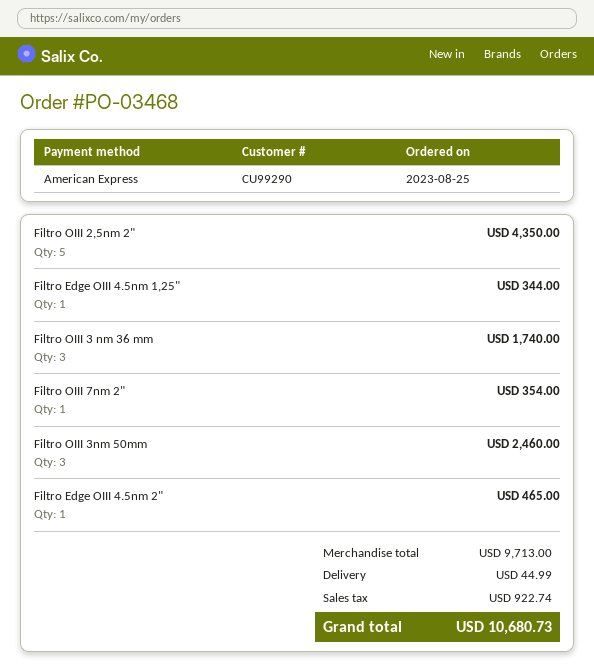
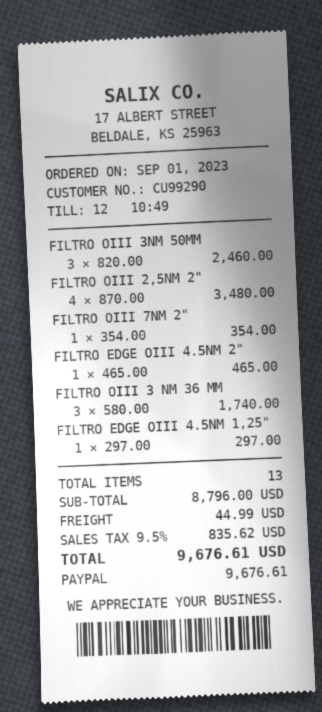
order date: 2023-08-25 -> 2023-09-01
payment method: American Express -> PayPal
Filtro OIII 2,5nm 2": 5 for 4350.00 -> 4 for 3480.00
Filtro Edge OIII 4.5nm 1,25": 1 for 344.00 -> 1 for 297.00
subtotal: 9713.00 -> 8796.00
tax: 922.74 -> 835.62
total: 10680.73 -> 9676.61

